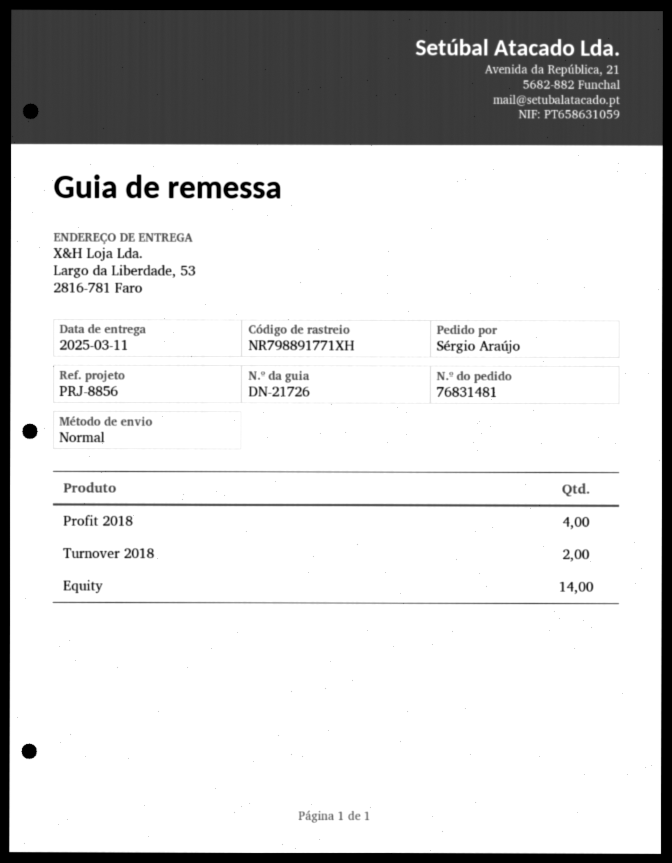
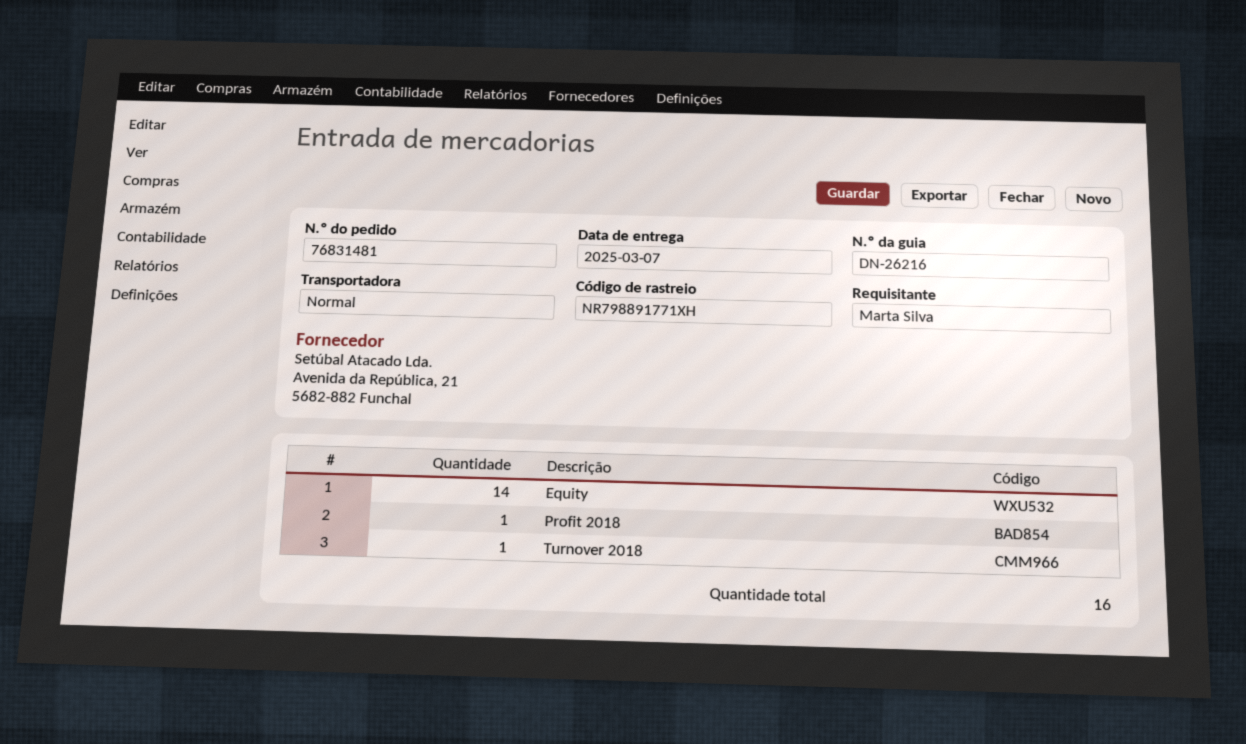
delivery note number: DN-21726 -> DN-26216
delivery date: 2025-03-11 -> 2025-03-07
ordered by: Sérgio Araújo -> Marta Silva
Profit 2018: 4 -> 1
Turnover 2018: 2 -> 1

